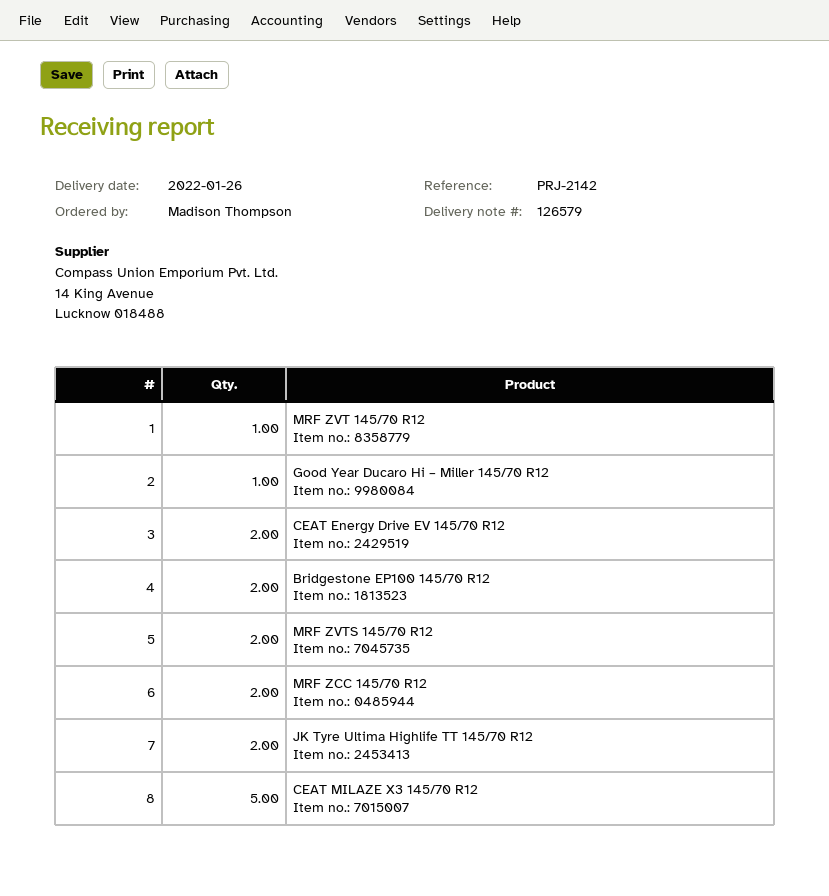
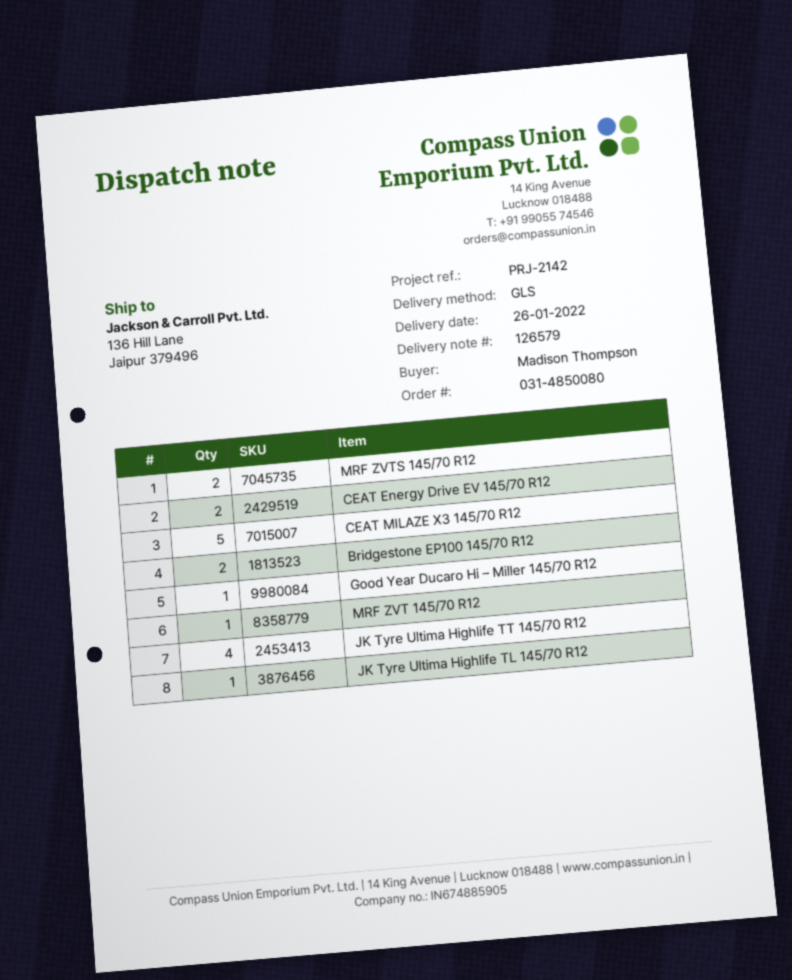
MRF ZCC 145/70 R12: 2 -> none
JK Tyre Ultima Highlife TT 145/70 R12: 2 -> 4
JK Tyre Ultima Highlife TL 145/70 R12: none -> 1

